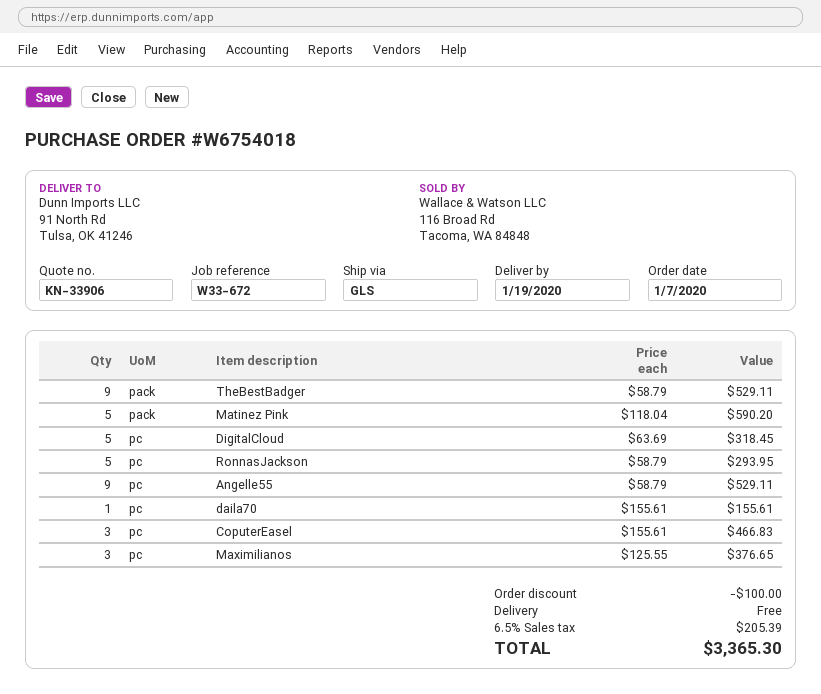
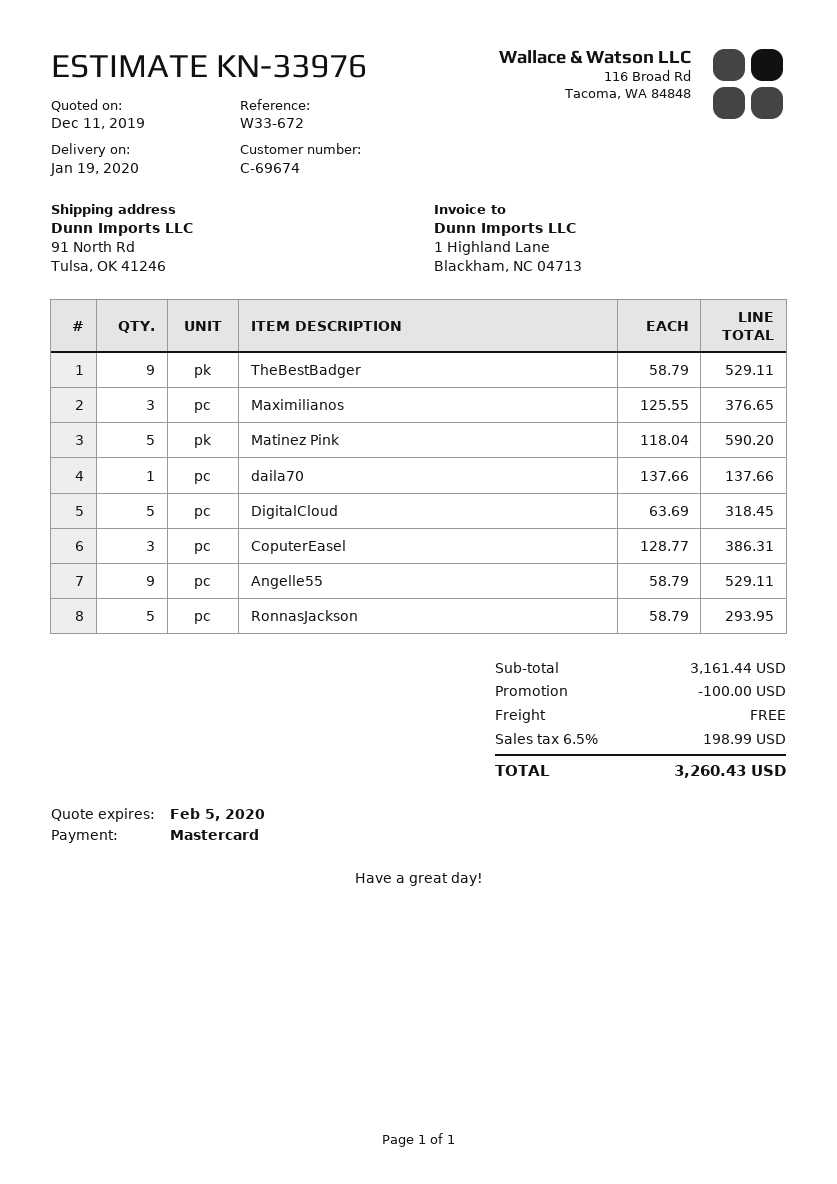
quote number: KN-33906 -> KN-33976
daila70: 1 x 155.61 = 155.61 -> 1 x 137.66 = 137.66
CoputerEasel: 3 x 155.61 = 466.83 -> 3 x 128.77 = 386.31
tax: 6.5% = 205.39 -> 6.5% = 198.99
total: 3365.30 -> 3260.43

